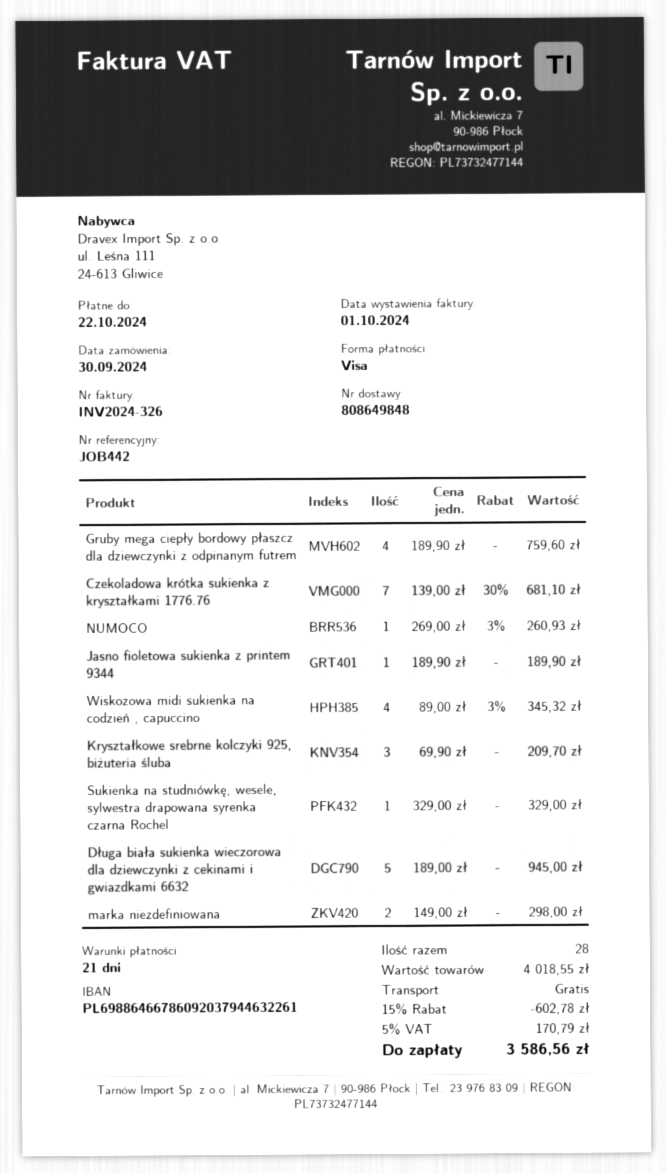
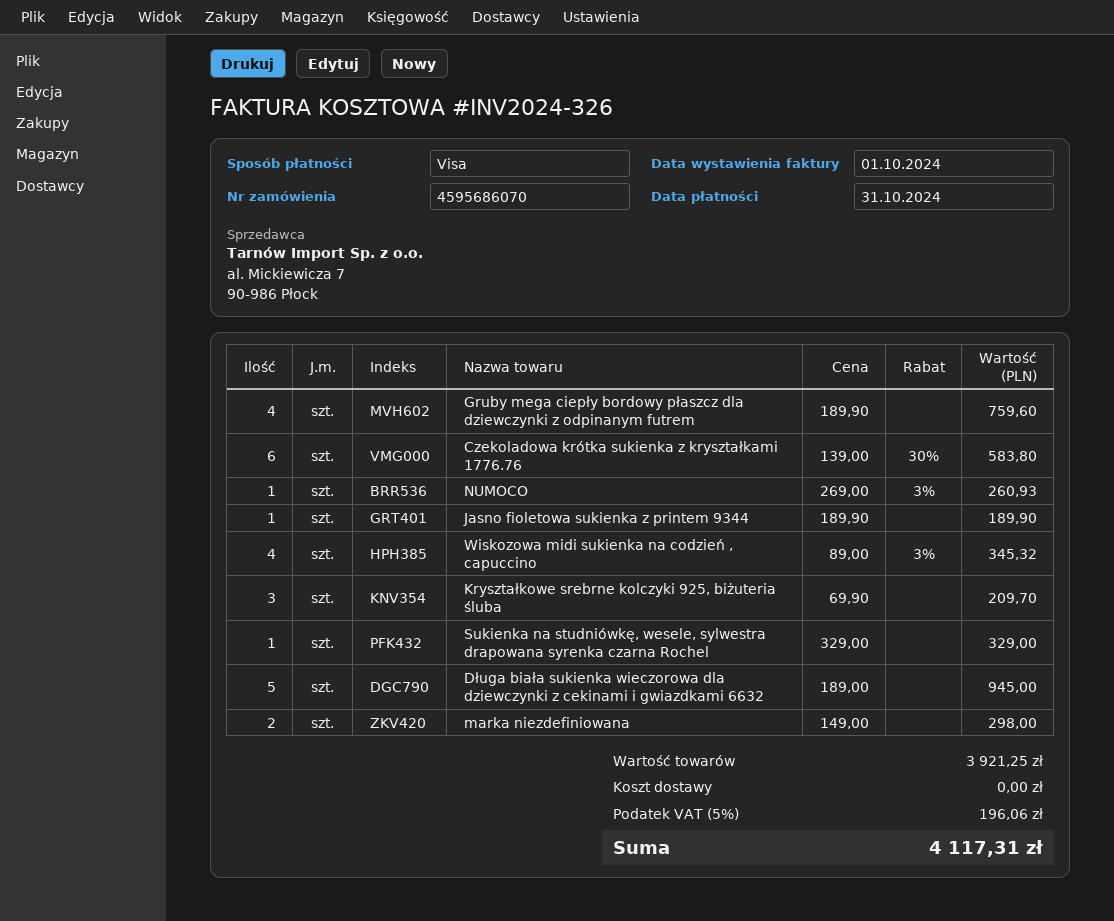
due date: 2024-10-22 -> 2024-10-31
Czekoladowa krótka sukienka z kryształkami 1776.76: 7 x 139.00 - 30% = 681.10 -> 6 x 139.00 - 30% = 583.80
subtotal: 4018.55 -> 3921.25
discount: 15% = 602.78 -> none
tax: 5% = 170.79 -> 5% = 196.06
total: 3586.56 -> 4117.31

